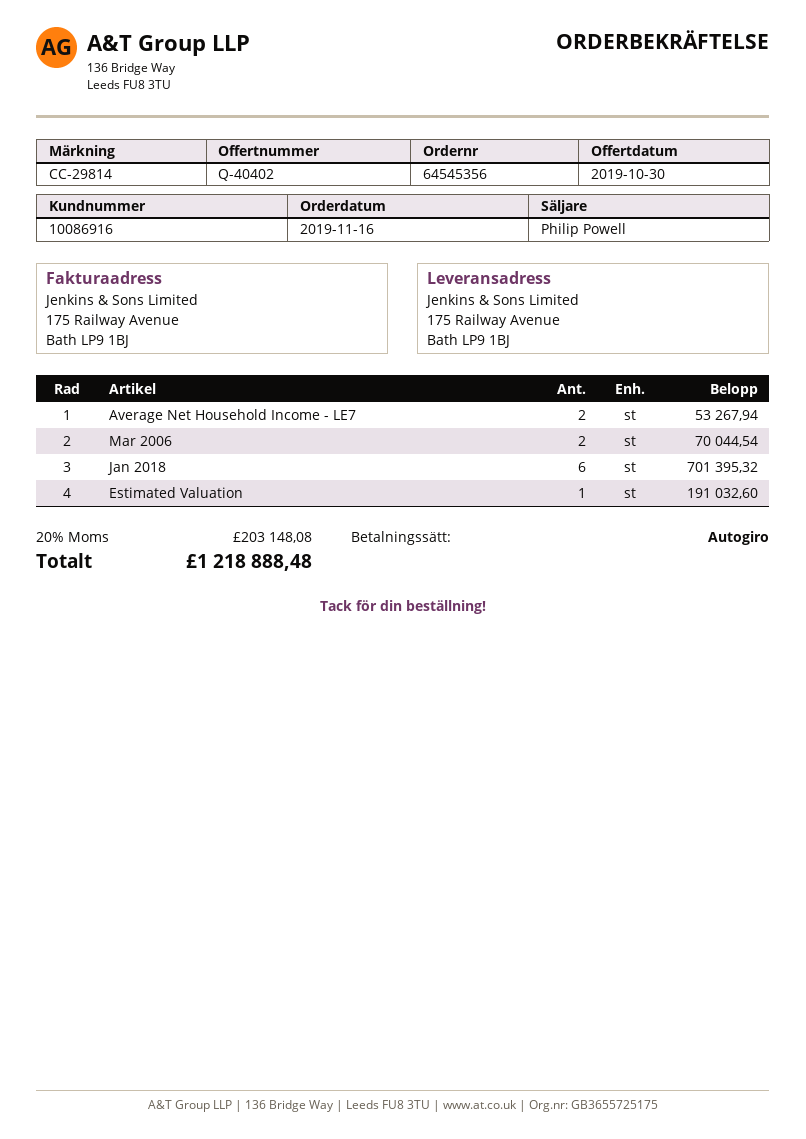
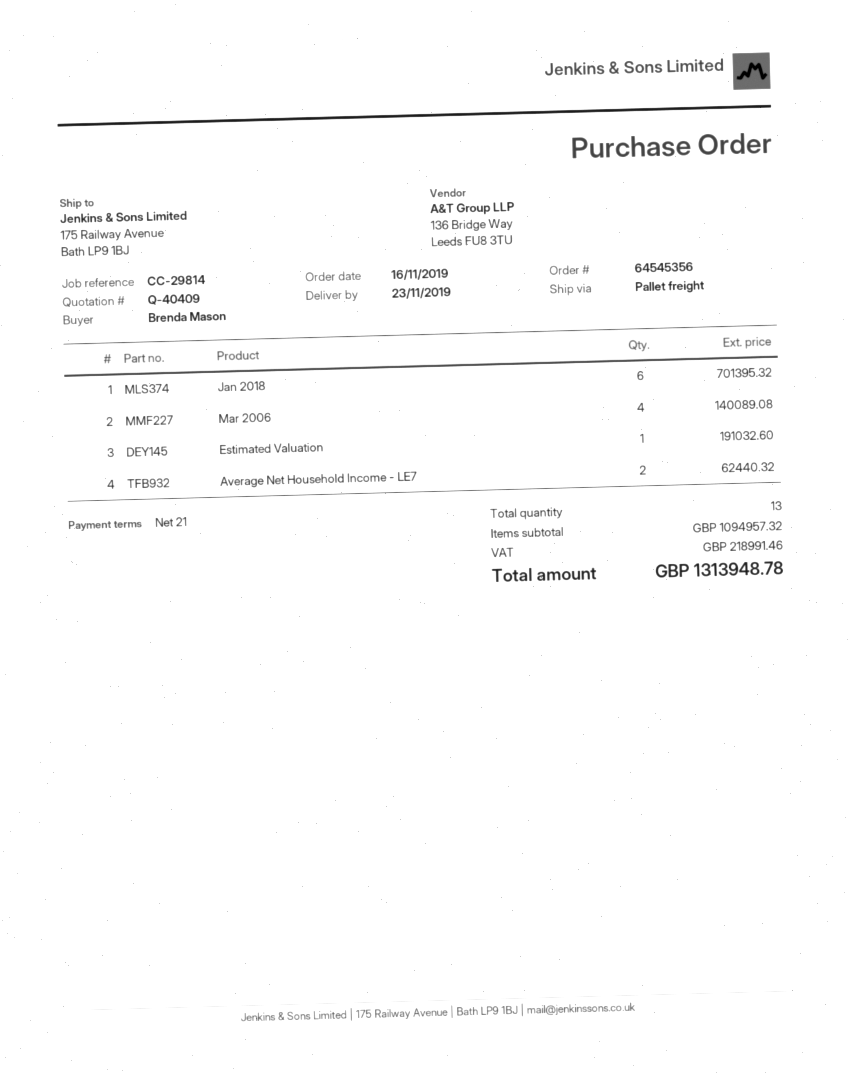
quote number: Q-40402 -> Q-40409
Average Net Household Income - LE7: 2 for 53267.94 -> 2 for 62440.32
Mar 2006: 2 for 70044.54 -> 4 for 140089.08
tax: 203148.08 -> 218991.46
total: 1218888.48 -> 1313948.78

